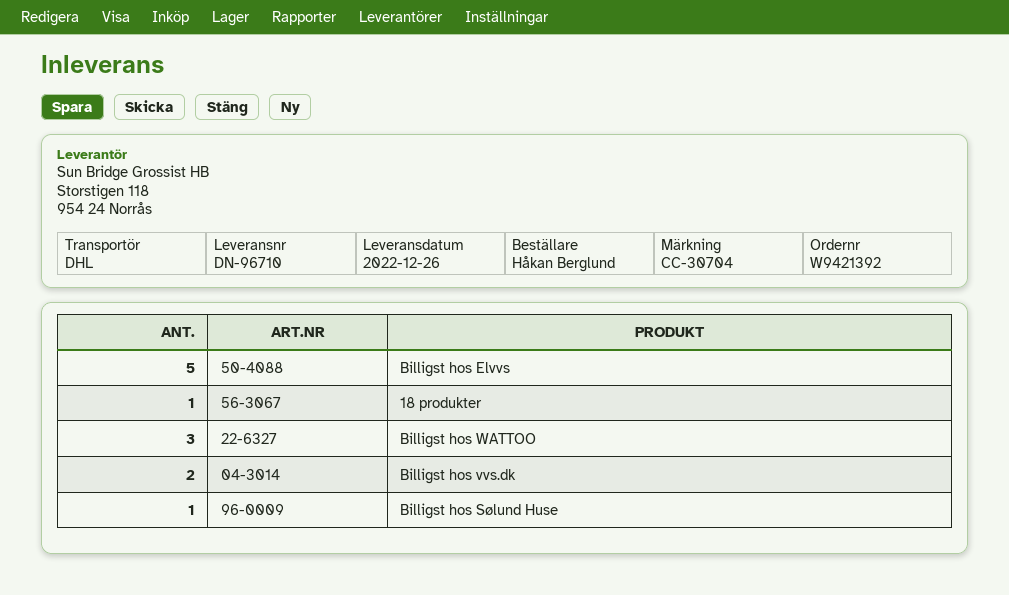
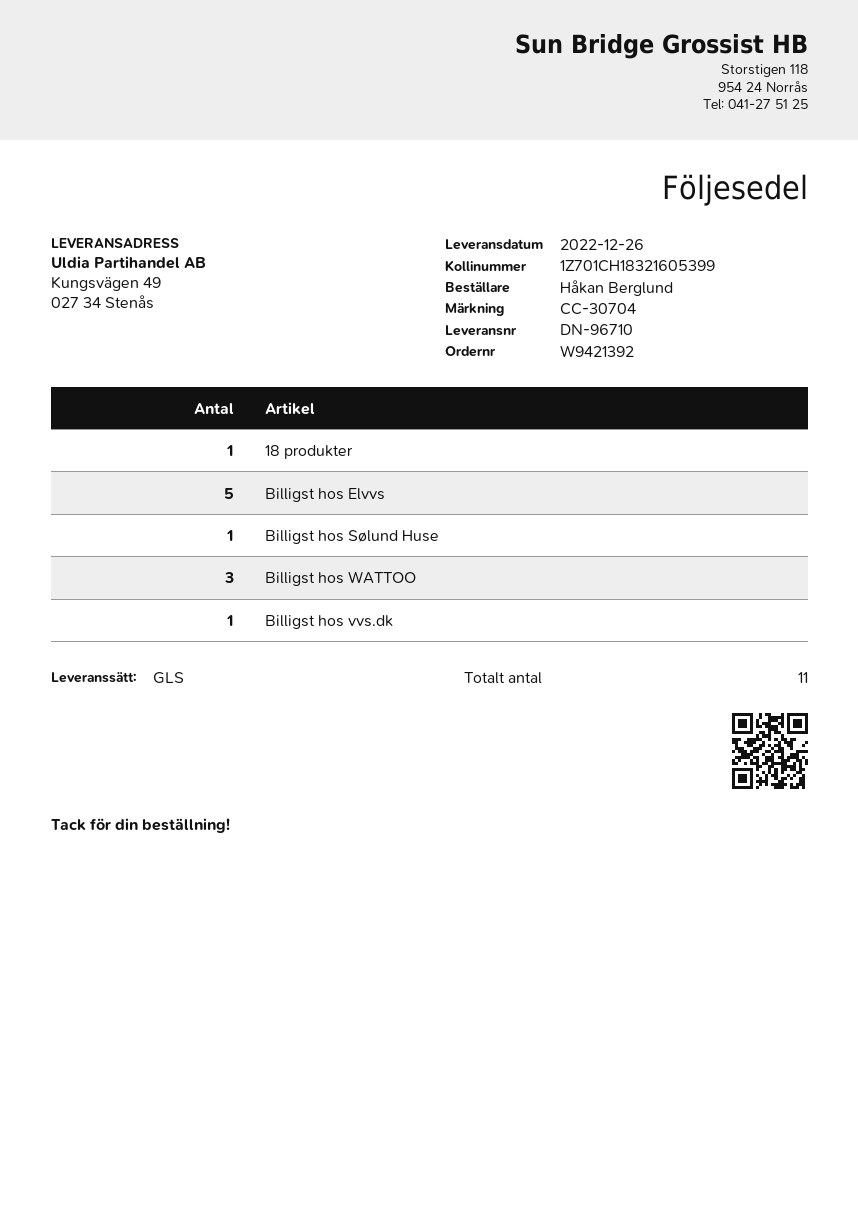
shipping method: DHL -> GLS
Billigst hos vvs.dk: 2 -> 1

